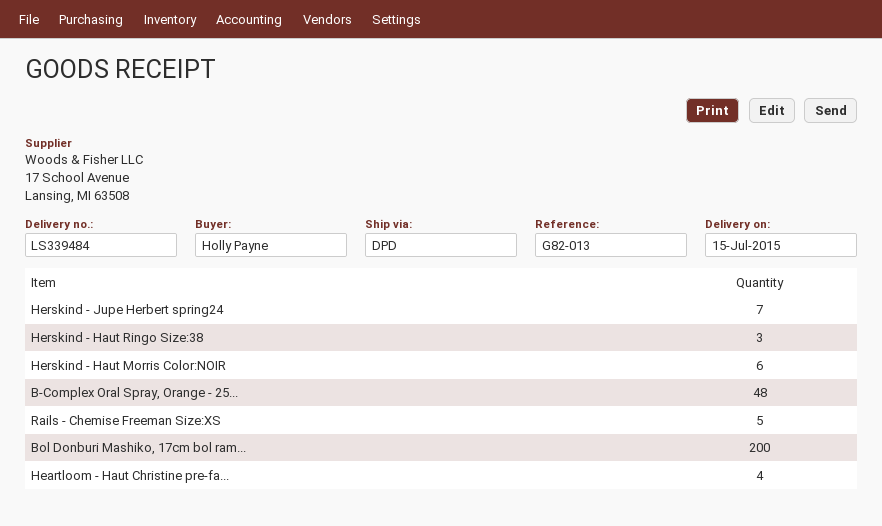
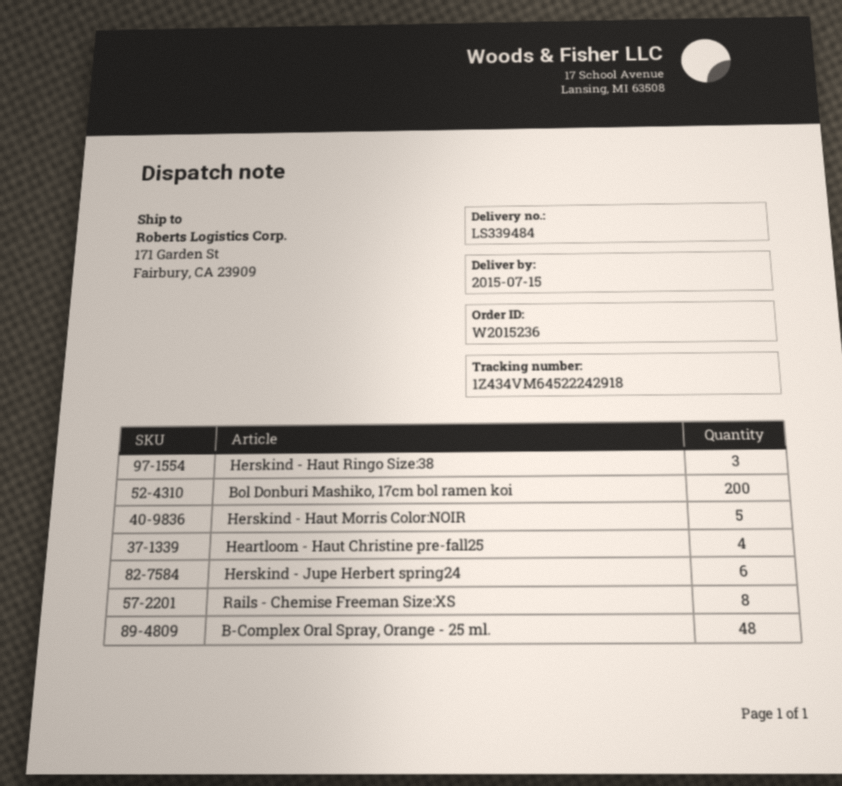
Herskind - Jupe Herbert spring24: 7 -> 6
Herskind - Haut Morris Color:NOIR: 6 -> 5
Rails - Chemise Freeman Size:XS: 5 -> 8

